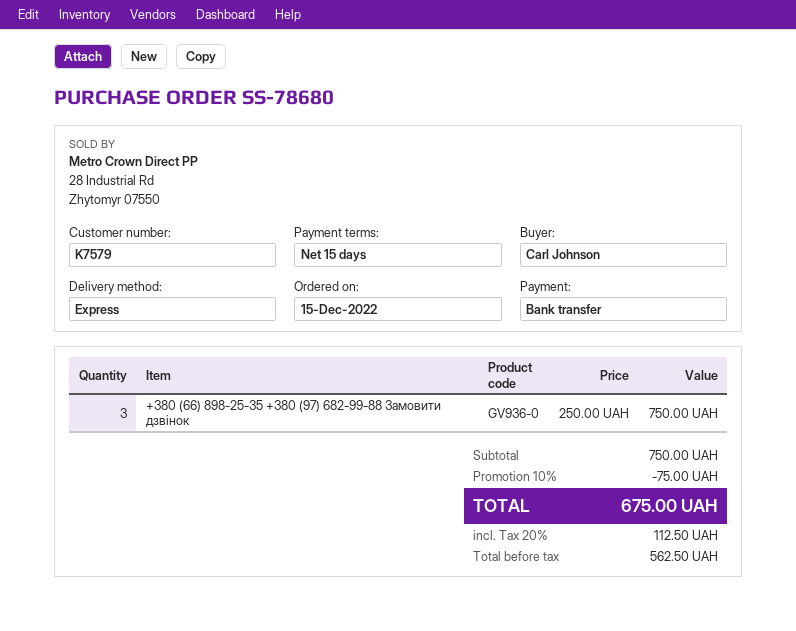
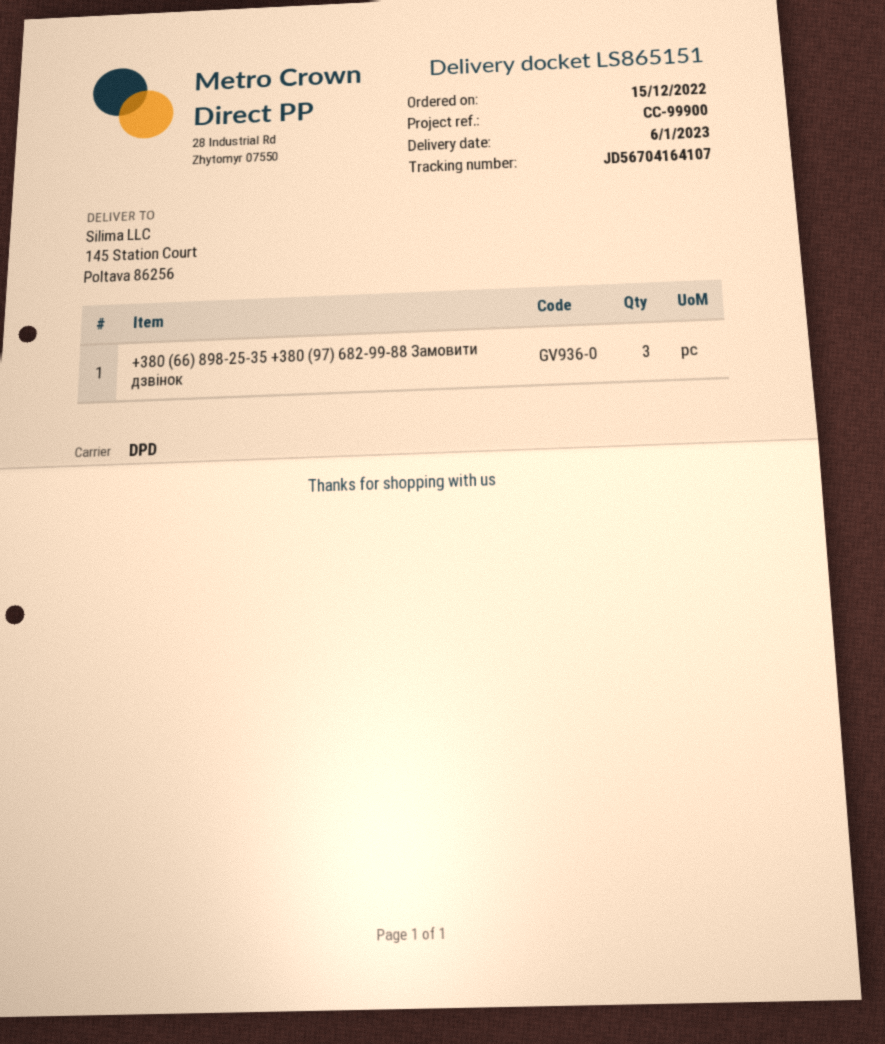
shipping method: express -> DPD

